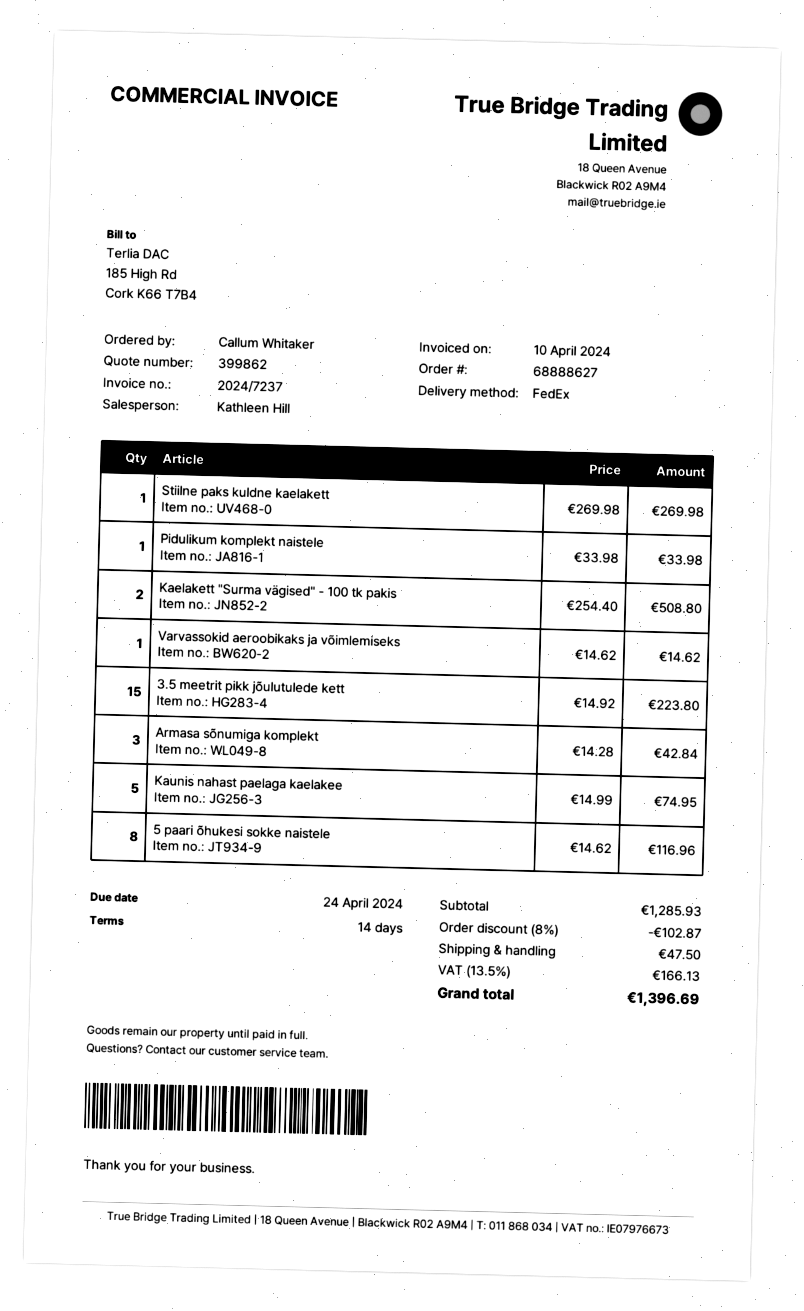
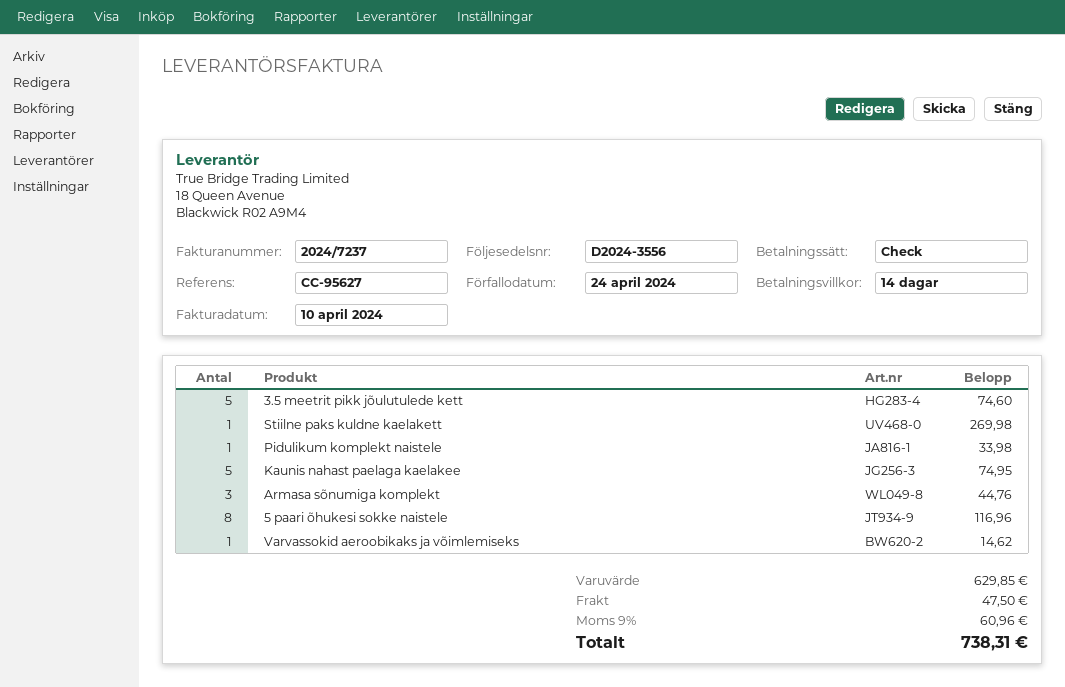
Kaelakett "Surma vägised" - 100 tk pakis: 2 for 508.80 -> none
3.5 meetrit pikk jõulutulede kett: 15 for 223.80 -> 5 for 74.60
Armasa sõnumiga komplekt: 3 for 42.84 -> 3 for 44.76
subtotal: 1285.93 -> 629.85
discount: 8% = 102.87 -> none
tax: 13.5% = 166.13 -> 9% = 60.96
total: 1396.69 -> 738.31

